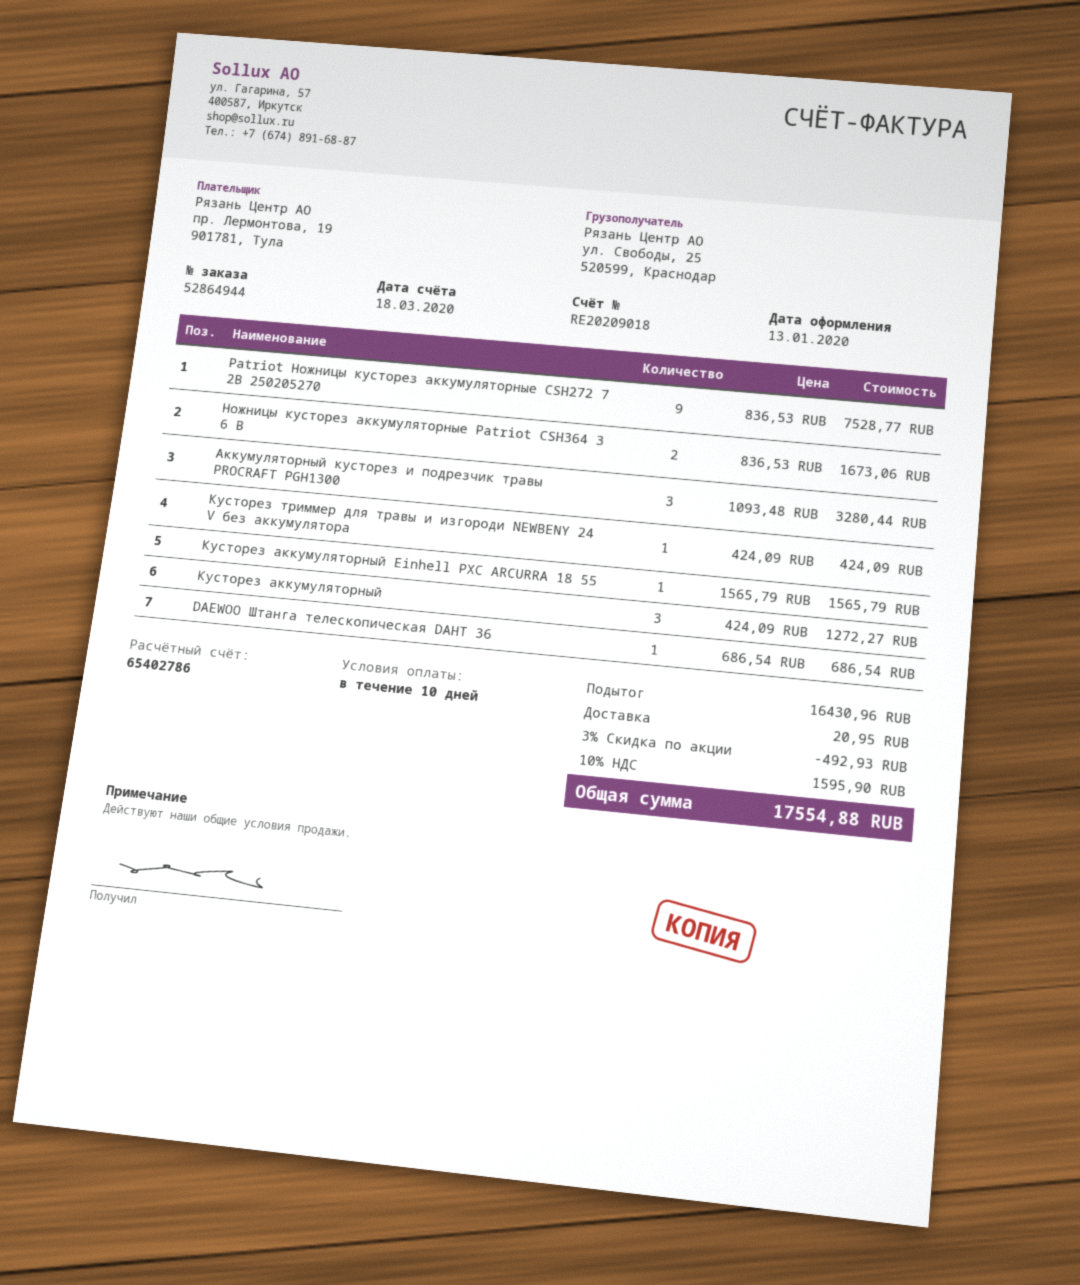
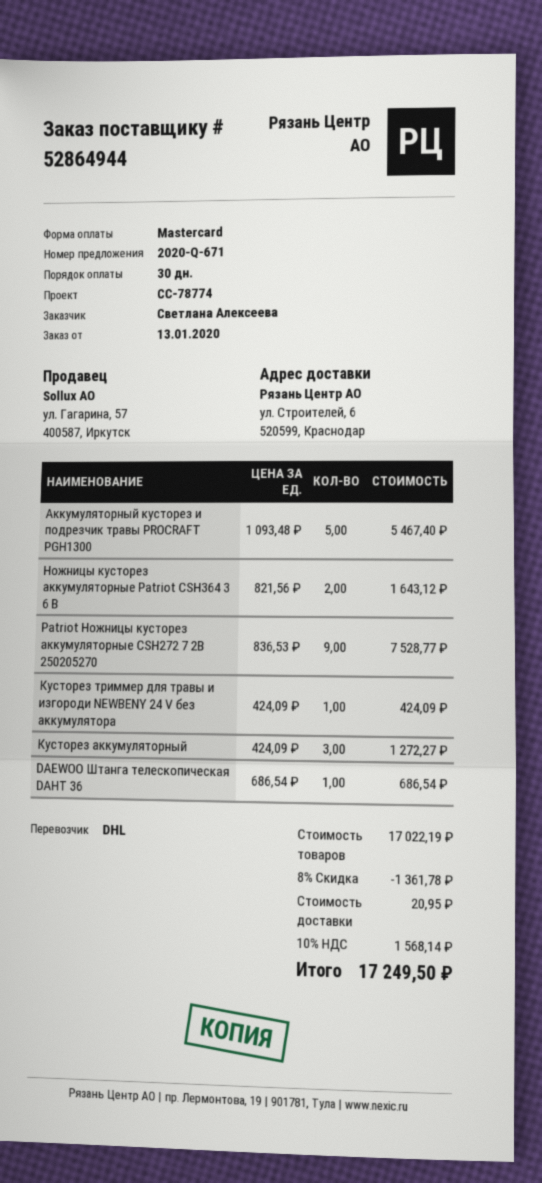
payment terms: 10 days -> 30 days
ship to: ул. Свободы, 25, 520599, Краснодар -> ул. Строителей, 6, 520599, Краснодар
Ножницы кусторез аккумуляторные Patriot CSH364 3 6 В: 2 x 836.53 = 1673.06 -> 2 x 821.56 = 1643.12
Аккумуляторный кусторез и подрезчик травы PROCRAFT PGH1300: 3 x 1093.48 = 3280.44 -> 5 x 1093.48 = 5467.40
Кусторез аккумуляторный Einhell PXC ARCURRA 18 55: 1 x 1565.79 = 1565.79 -> none
subtotal: 16430.96 -> 17022.19
discount: 3% = 492.93 -> 8% = 1361.78
tax: 10% = 1595.90 -> 10% = 1568.14
total: 17554.88 -> 17249.50

